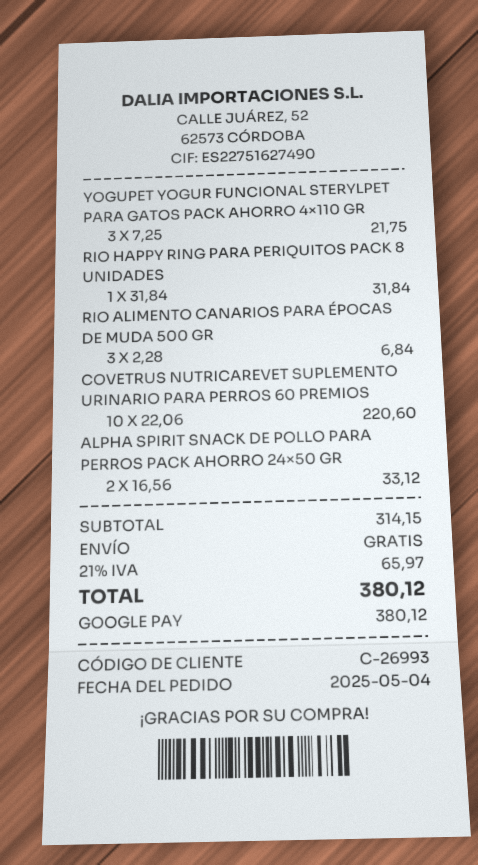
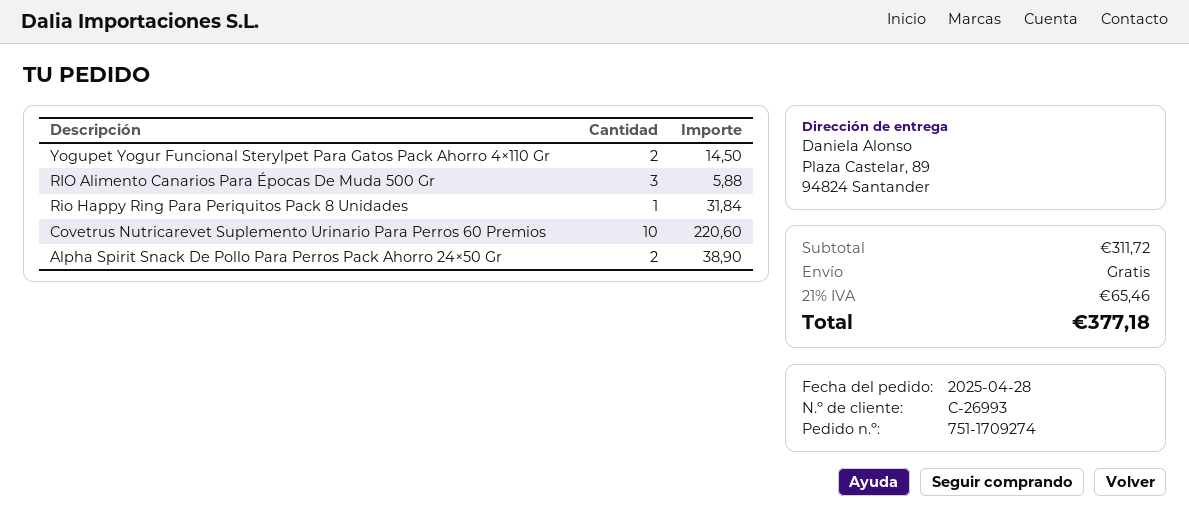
order date: 2025-05-04 -> 2025-04-28
YOGUPET YOGUR FUNCIONAL STERYLPET PARA GATOS PACK AHORRO 4×110 GR: 3 for 21.75 -> 2 for 14.50
RIO ALIMENTO CANARIOS PARA ÉPOCAS DE MUDA 500 GR: 3 for 6.84 -> 3 for 5.88
ALPHA SPIRIT SNACK DE POLLO PARA PERROS PACK AHORRO 24×50 GR: 2 for 33.12 -> 2 for 38.90
subtotal: 314.15 -> 311.72
tax: 21% = 65.97 -> 21% = 65.46
total: 380.12 -> 377.18

